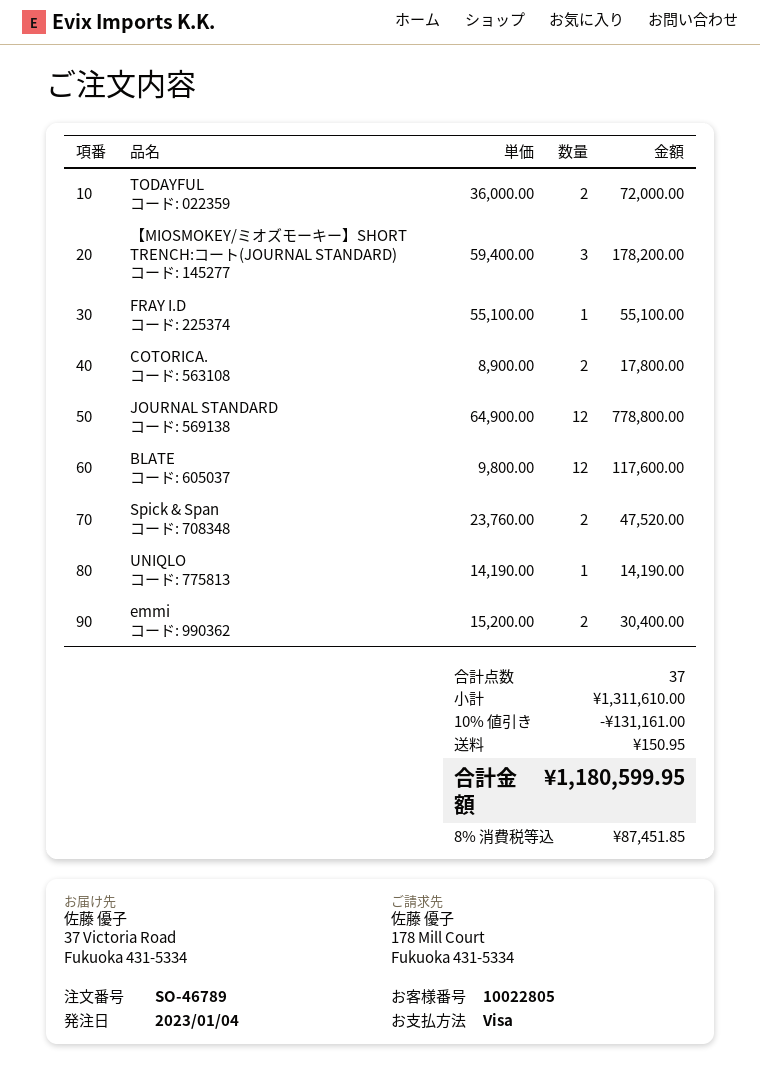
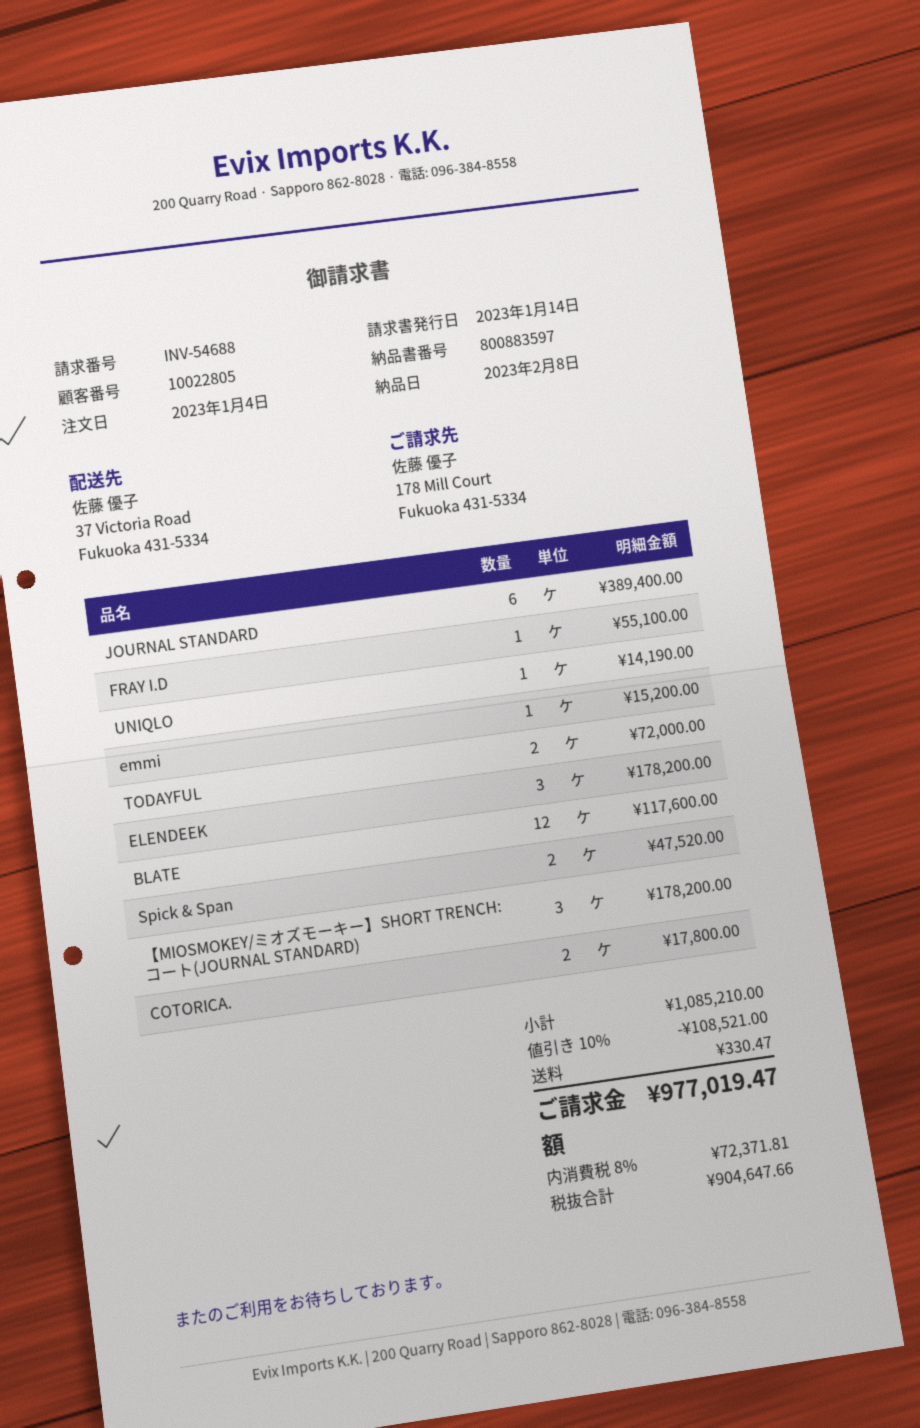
JOURNAL STANDARD: 12 for 778800.00 -> 6 for 389400.00
emmi: 2 for 30400.00 -> 1 for 15200.00
ELENDEEK: none -> 3 for 178200.00
subtotal: 1311610.00 -> 1085210.00
discount: 10% = 131161.00 -> 10% = 108521.00
shipping: 150.95 -> 330.47
tax: 8% = 87451.85 -> 8% = 72371.81
total: 1180599.95 -> 977019.47

